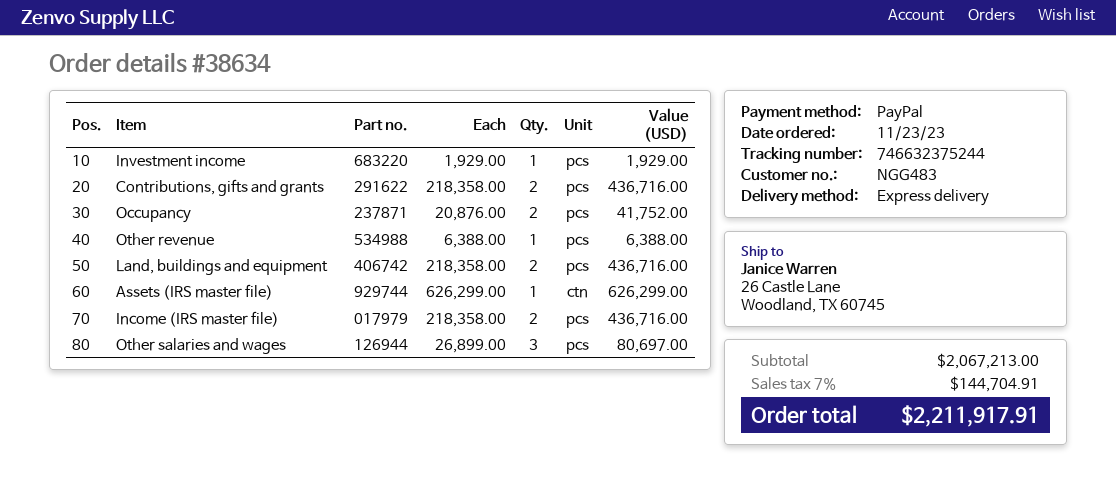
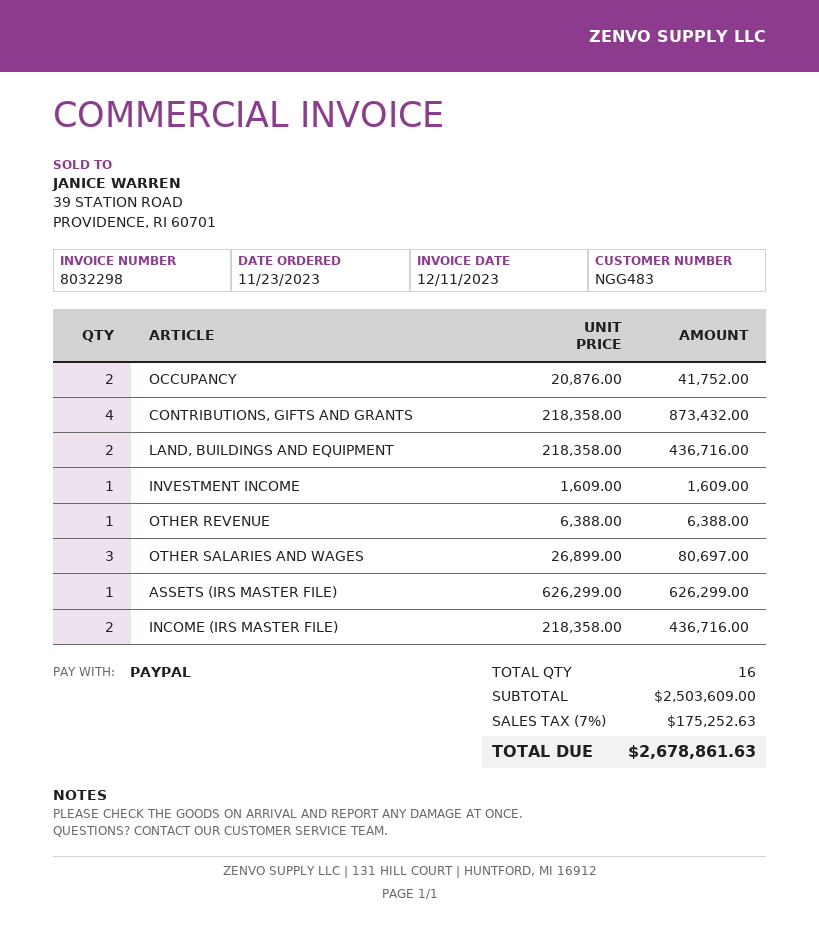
Investment income: 1 x 1929.00 = 1929.00 -> 1 x 1609.00 = 1609.00
Contributions, gifts and grants: 2 x 218358.00 = 436716.00 -> 4 x 218358.00 = 873432.00
subtotal: 2067213.00 -> 2503609.00
tax: 7% = 144704.91 -> 7% = 175252.63
total: 2211917.91 -> 2678861.63

